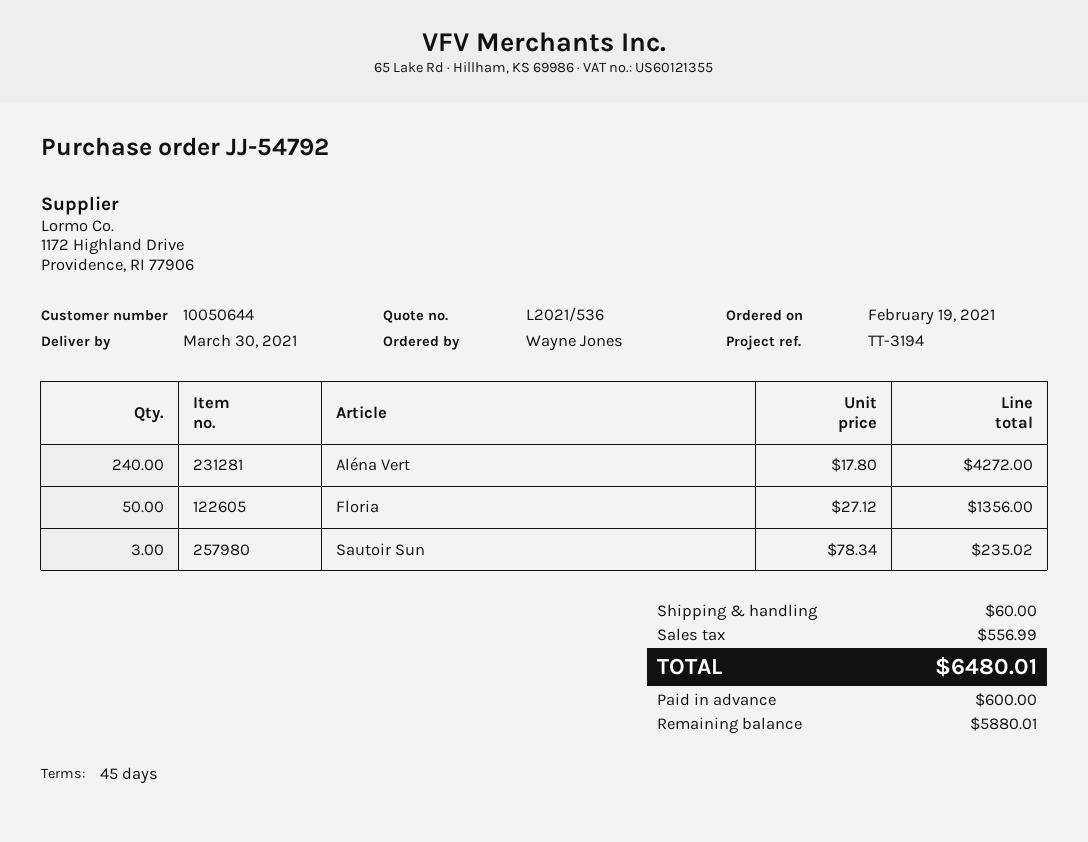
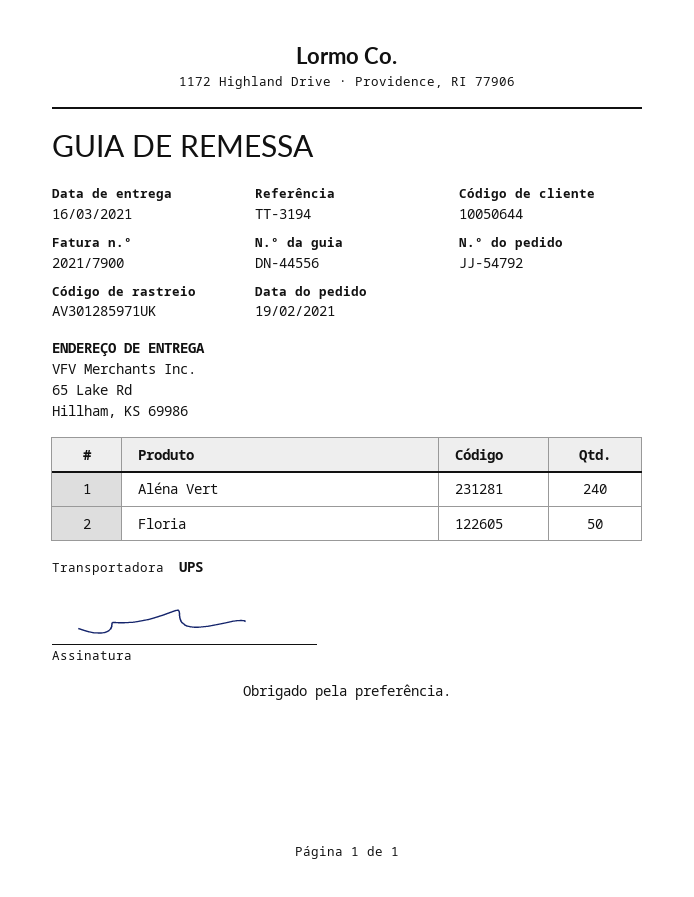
delivery date: 2021-03-30 -> 2021-03-16
Sautoir Sun: 3 -> none

